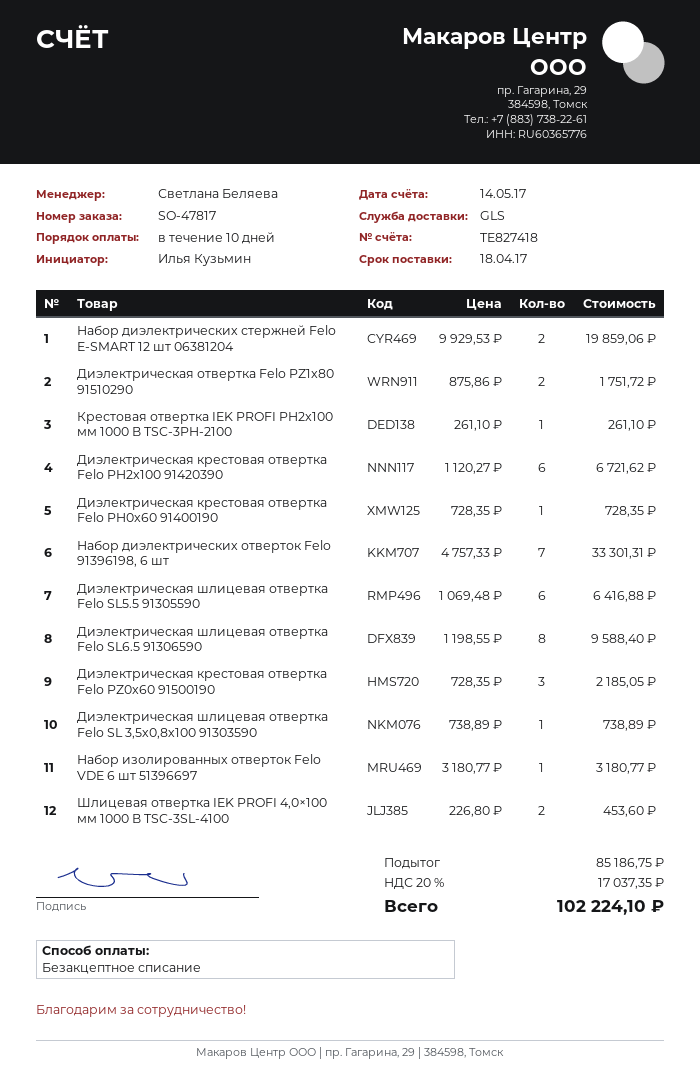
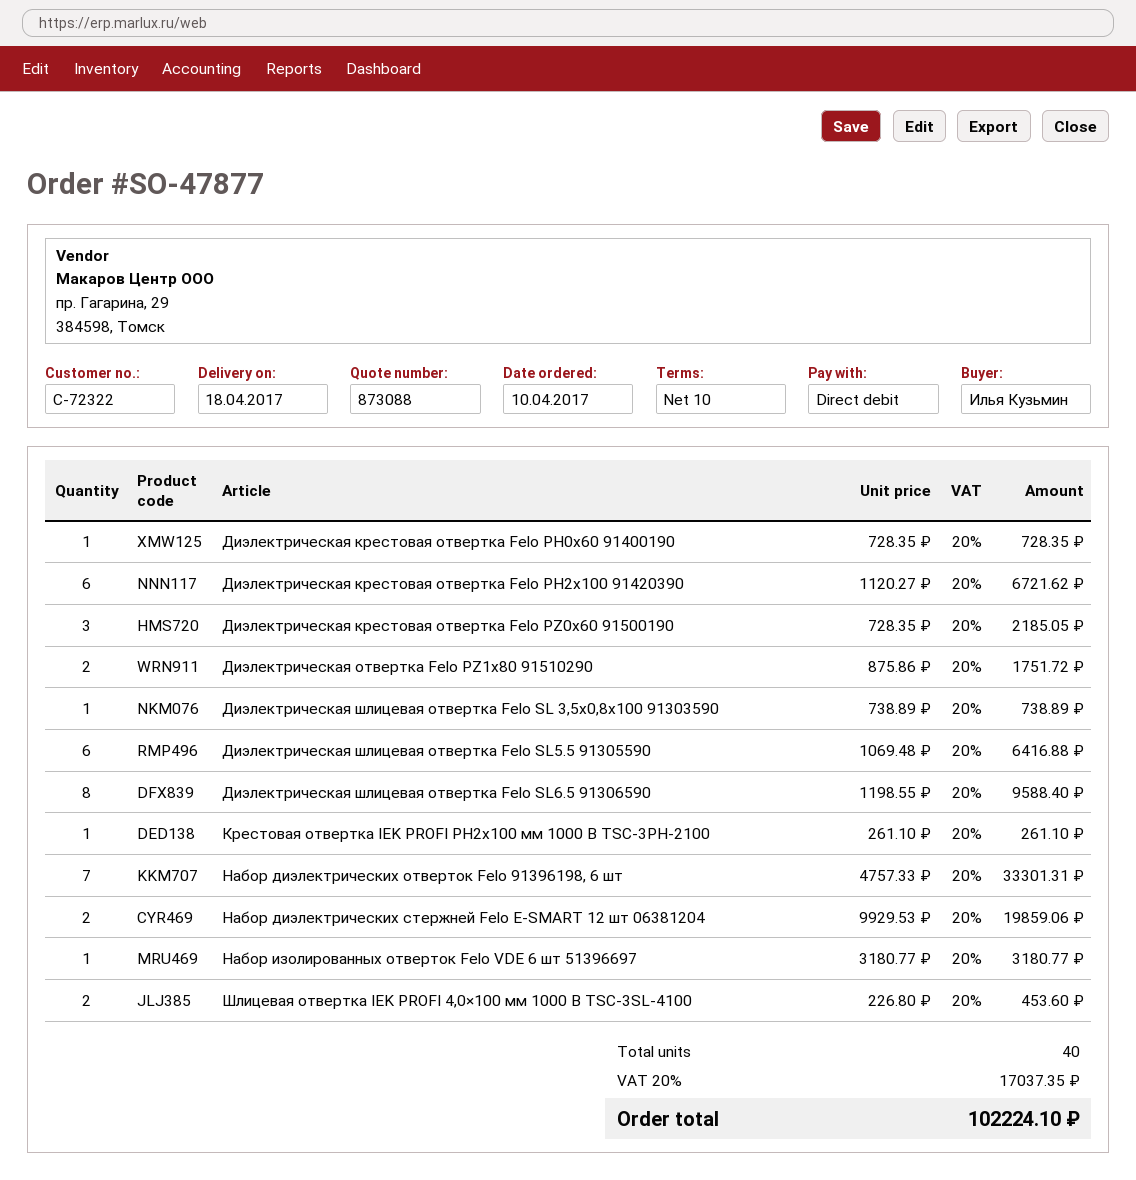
order number: SO-47817 -> SO-47877

